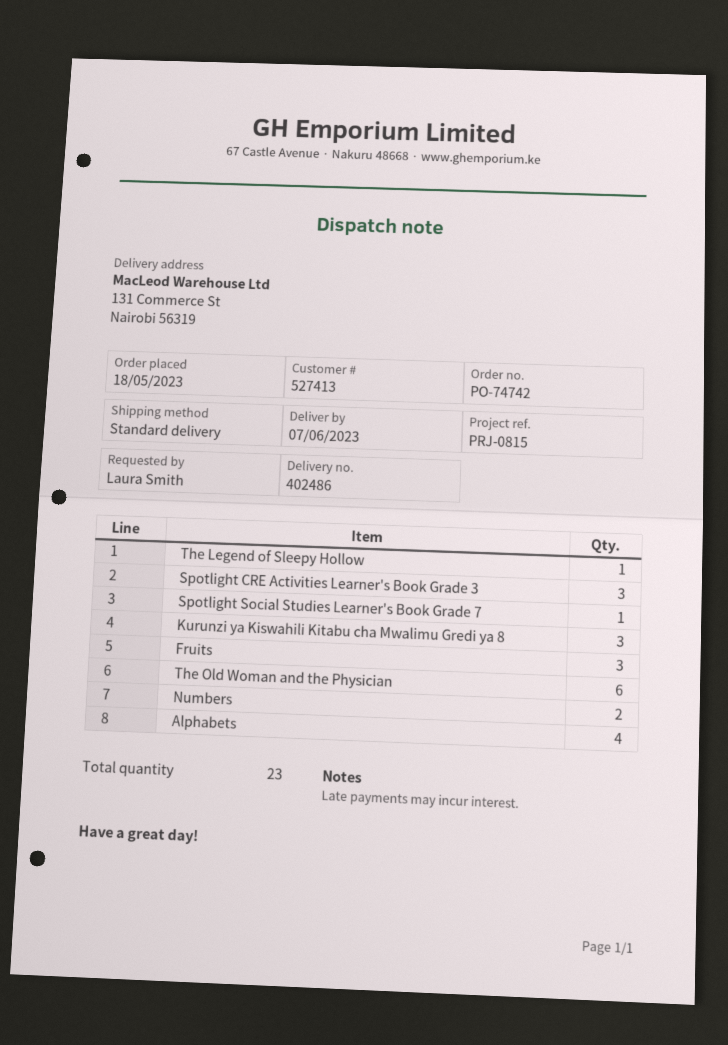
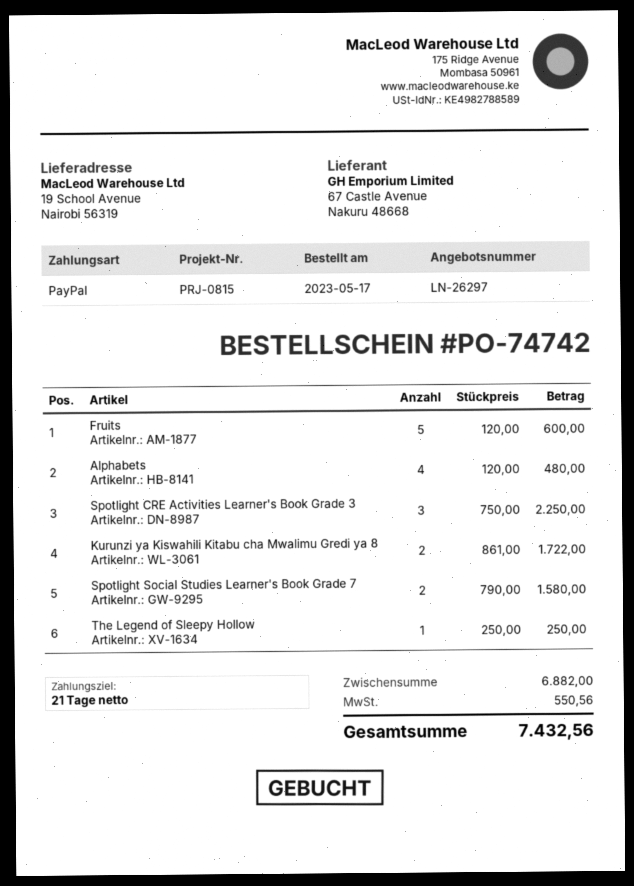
order date: 2023-05-18 -> 2023-05-17
ship to: 131 Commerce St, Nairobi 56319 -> 19 School Avenue, Nairobi 56319
Spotlight Social Studies Learner's Book Grade 7: 1 -> 2
Kurunzi ya Kiswahili Kitabu cha Mwalimu Gredi ya 8: 3 -> 2
Fruits: 3 -> 5
The Old Woman and the Physician: 6 -> none
Numbers: 2 -> none

